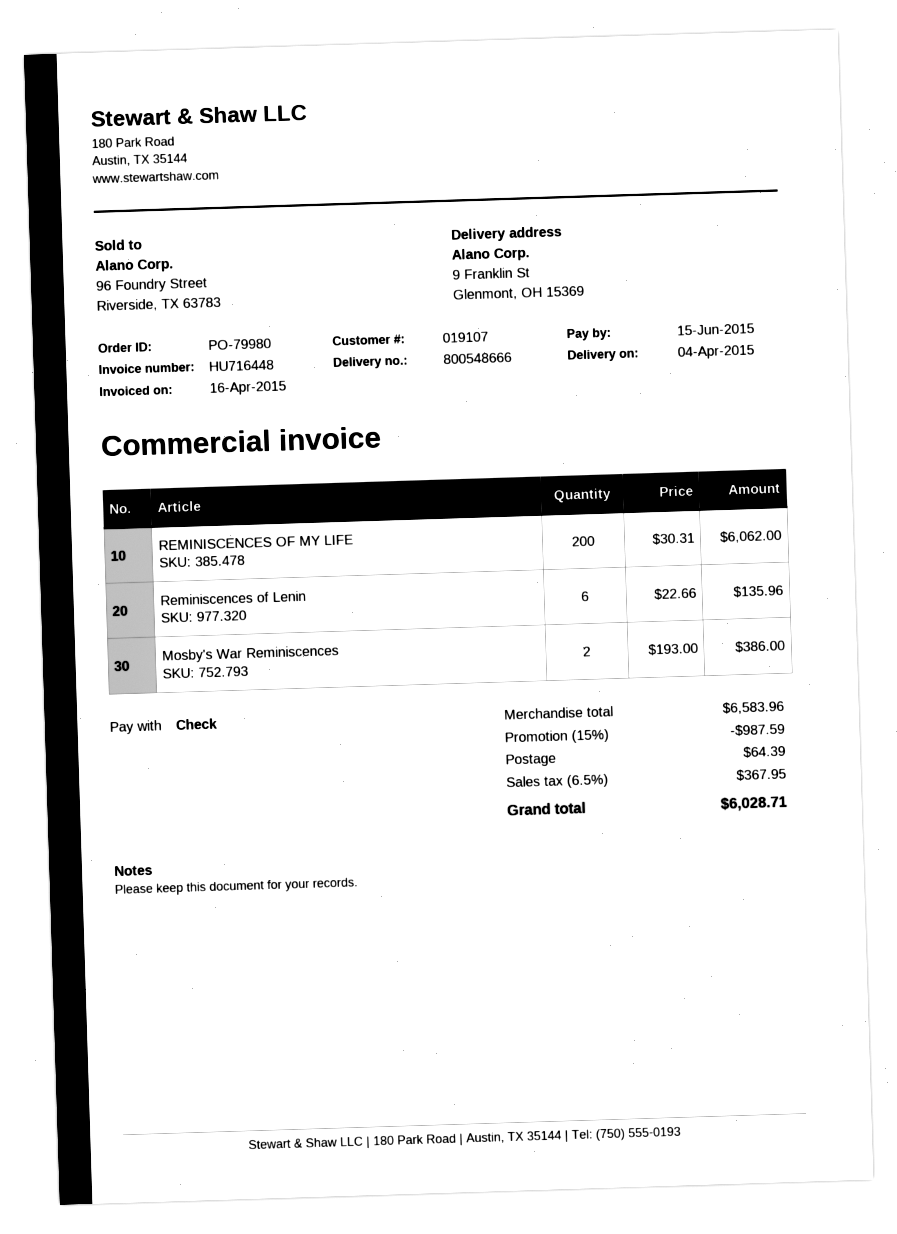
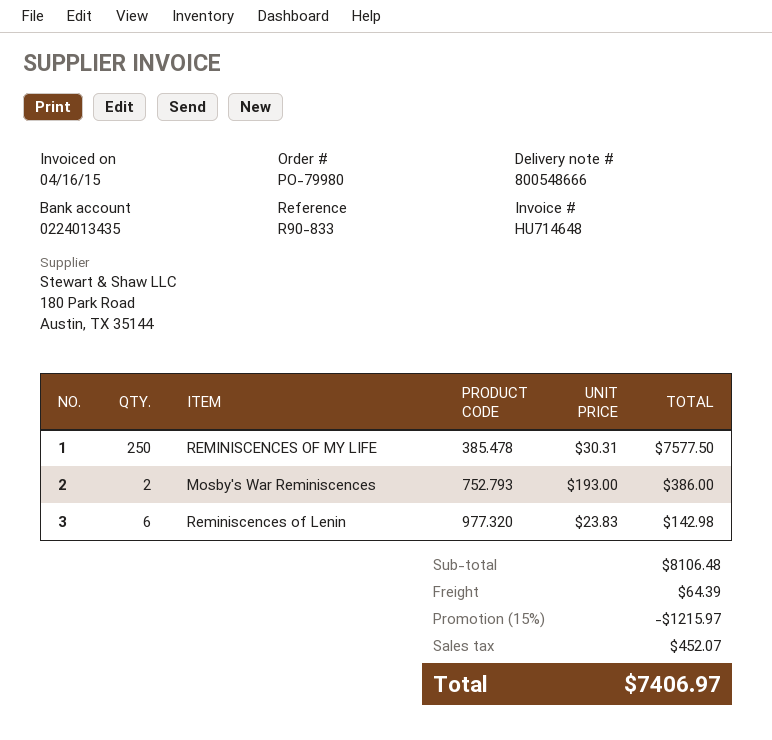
invoice number: HU716448 -> HU714648
REMINISCENCES OF MY LIFE: 200 x 30.31 = 6062.00 -> 250 x 30.31 = 7577.50
Reminiscences of Lenin: 6 x 22.66 = 135.96 -> 6 x 23.83 = 142.98
subtotal: 6583.96 -> 8106.48
discount: 15% = 987.59 -> 15% = 1215.97
tax: 367.95 -> 452.07
total: 6028.71 -> 7406.97

